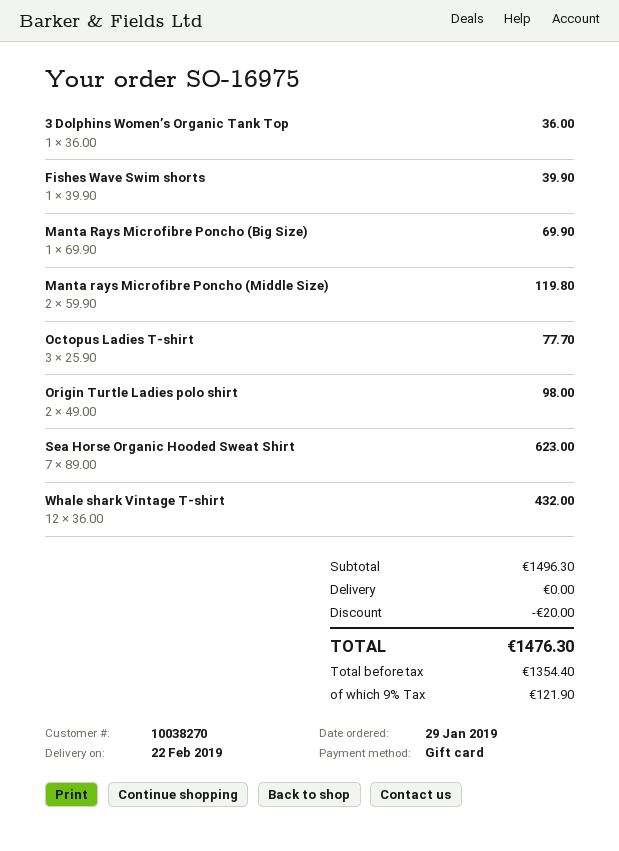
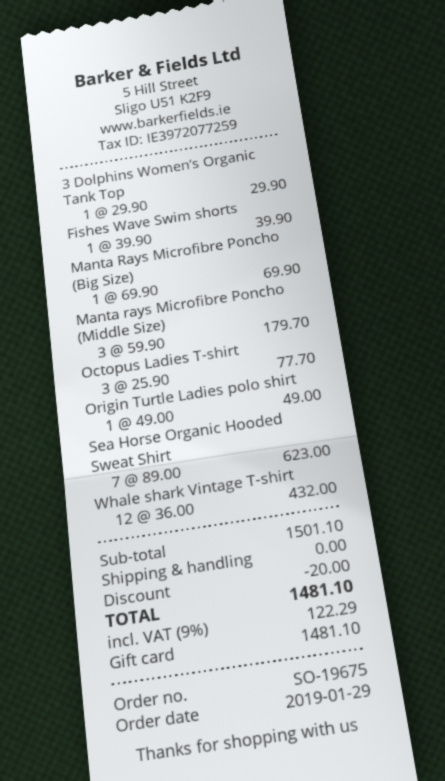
order number: SO-16975 -> SO-19675
3 Dolphins Women’s Organic Tank Top: 1 x 36.00 = 36.00 -> 1 x 29.90 = 29.90
Manta rays Microfibre Poncho (Middle Size): 2 x 59.90 = 119.80 -> 3 x 59.90 = 179.70
Origin Turtle Ladies polo shirt: 2 x 49.00 = 98.00 -> 1 x 49.00 = 49.00
subtotal: 1496.30 -> 1501.10
tax: 9% = 121.90 -> 9% = 122.29
total: 1476.30 -> 1481.10

